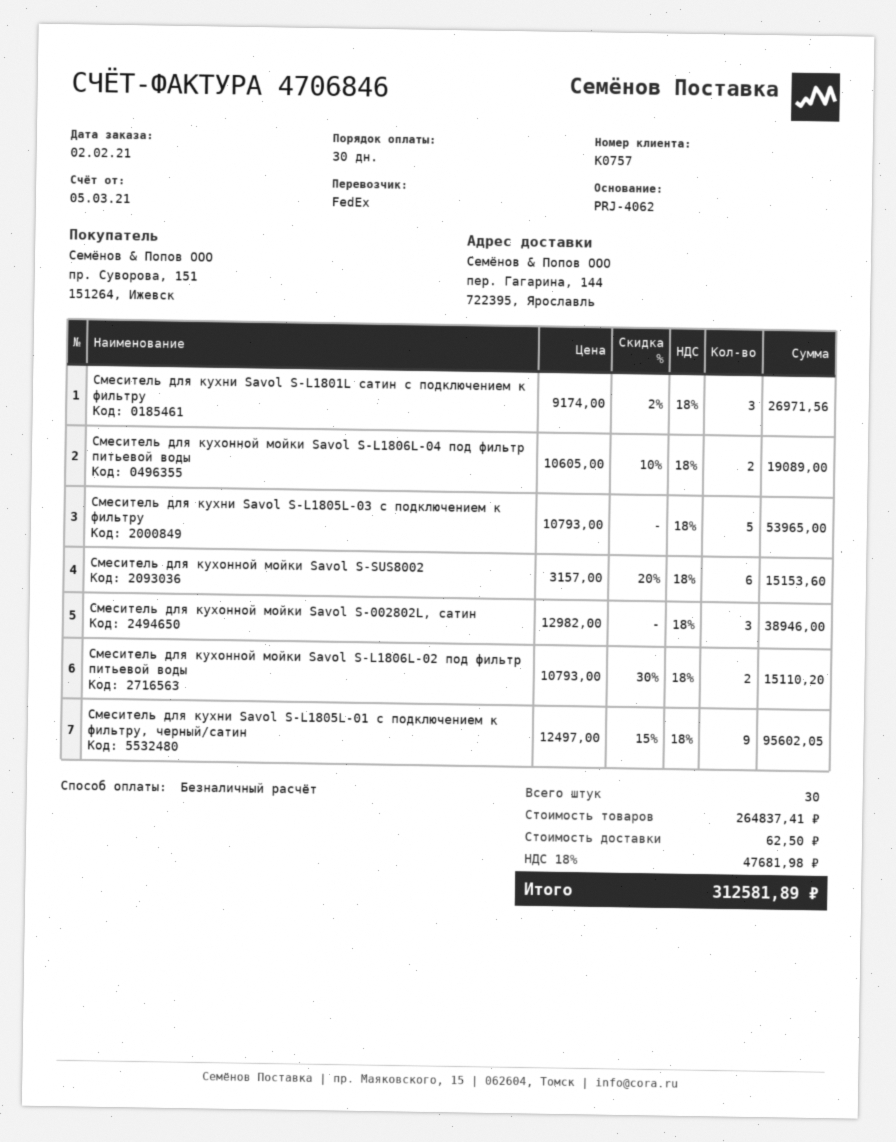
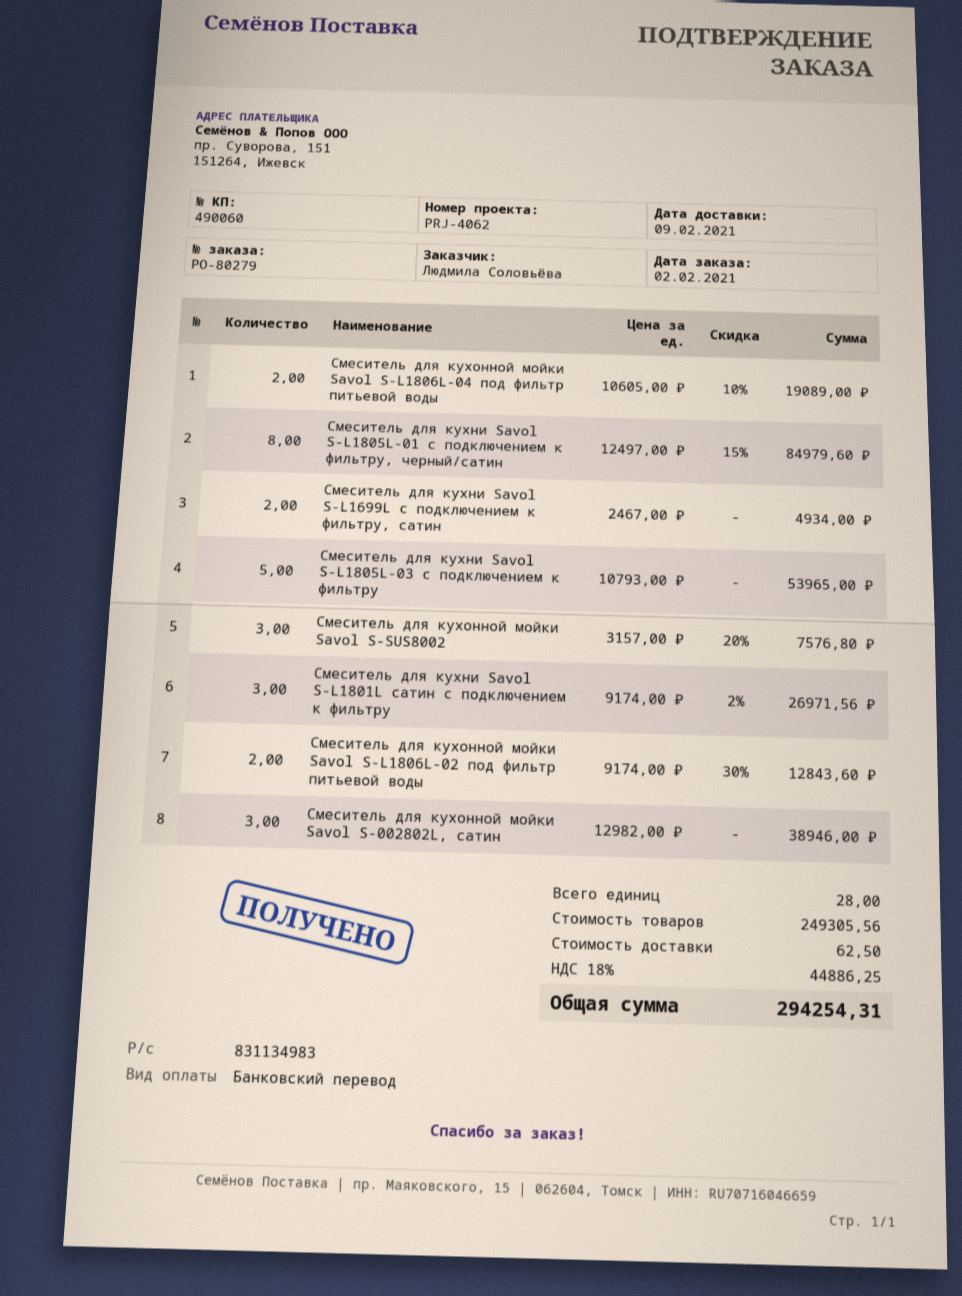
Смеситель для кухонной мойки Savol S-SUS8002: 6 x 3157.00 - 20% = 15153.60 -> 3 x 3157.00 - 20% = 7576.80
Смеситель для кухонной мойки Savol S-L1806L-02 под фильтр питьевой воды: 2 x 10793.00 - 30% = 15110.20 -> 2 x 9174.00 - 30% = 12843.60
Смеситель для кухни Savol S-L1805L-01 с подключением к фильтру, черный/сатин: 9 x 12497.00 - 15% = 95602.05 -> 8 x 12497.00 - 15% = 84979.60
Смеситель для кухни Savol S-L1699L с подключением к фильтру, сатин: none -> 2 x 2467.00 = 4934.00
total quantity: 30 -> 28
subtotal: 264837.41 -> 249305.56
tax: 18% = 47681.98 -> 18% = 44886.25
total: 312581.89 -> 294254.31

